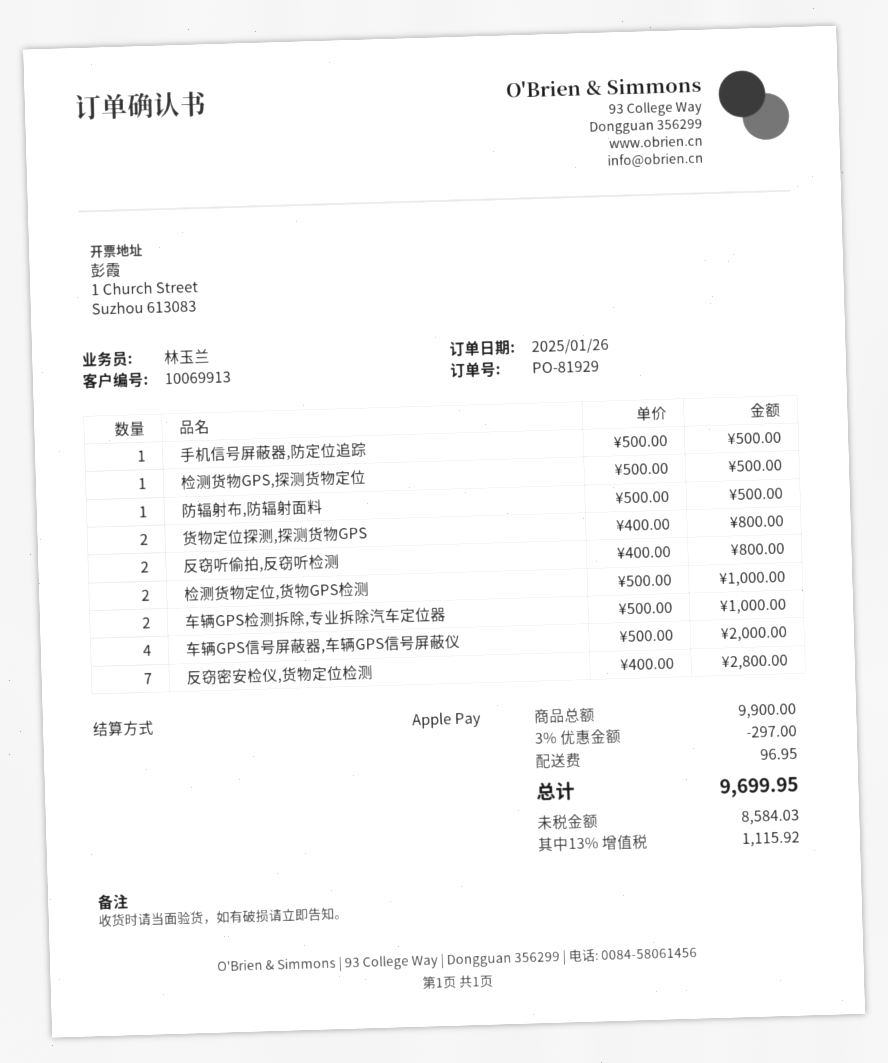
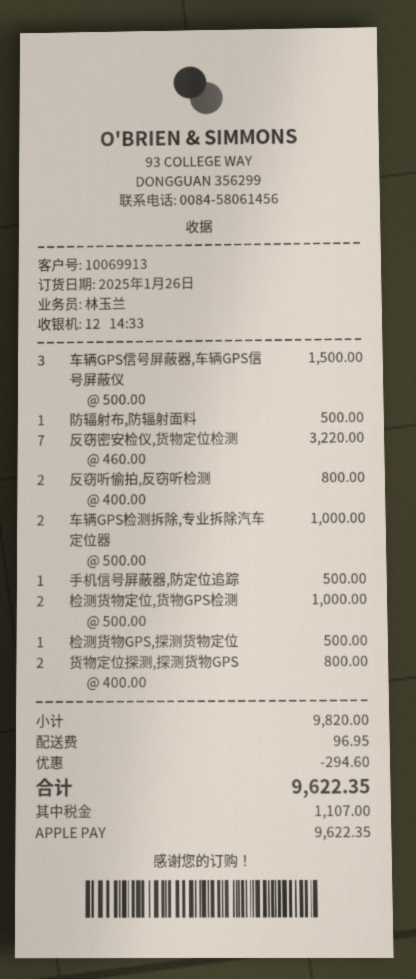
车辆GPS信号屏蔽器,车辆GPS信号屏蔽仪: 4 x 500.00 = 2000.00 -> 3 x 500.00 = 1500.00
反窃密安检仪,货物定位检测: 7 x 400.00 = 2800.00 -> 7 x 460.00 = 3220.00
subtotal: 9900.00 -> 9820.00
discount: 297.00 -> 294.60
tax: 1115.92 -> 1107.00
total: 9699.95 -> 9622.35

